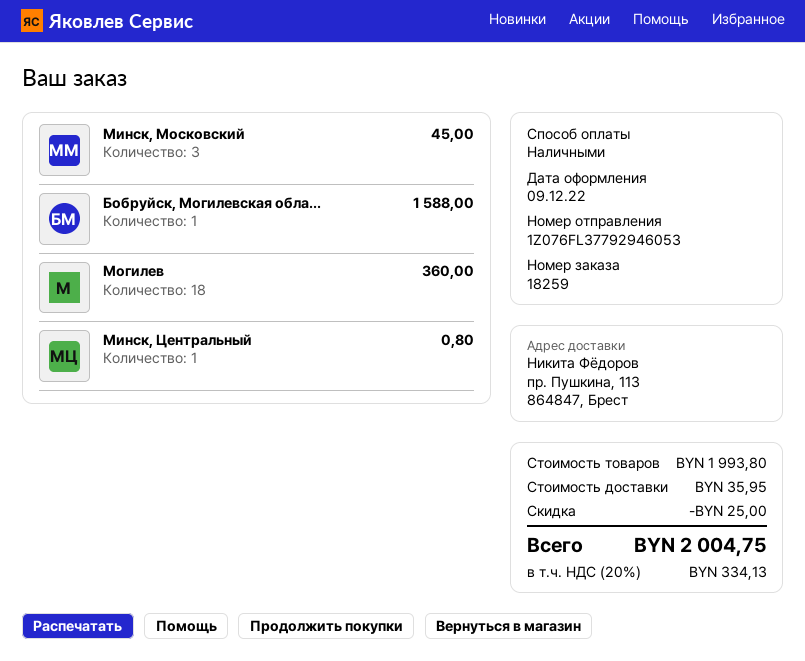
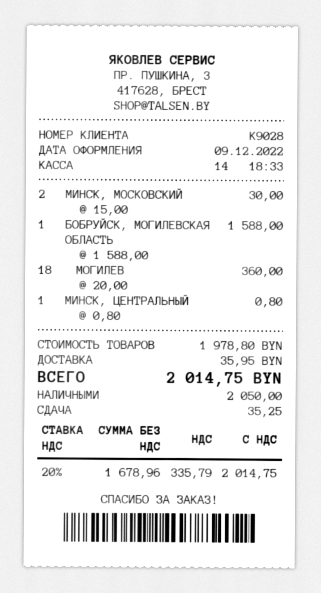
Минск, Московский: 3 for 45.00 -> 2 for 30.00
subtotal: 1993.80 -> 1978.80
discount: 25.00 -> none
tax: 20% = 334.13 -> 20% = 335.79
total: 2004.75 -> 2014.75

